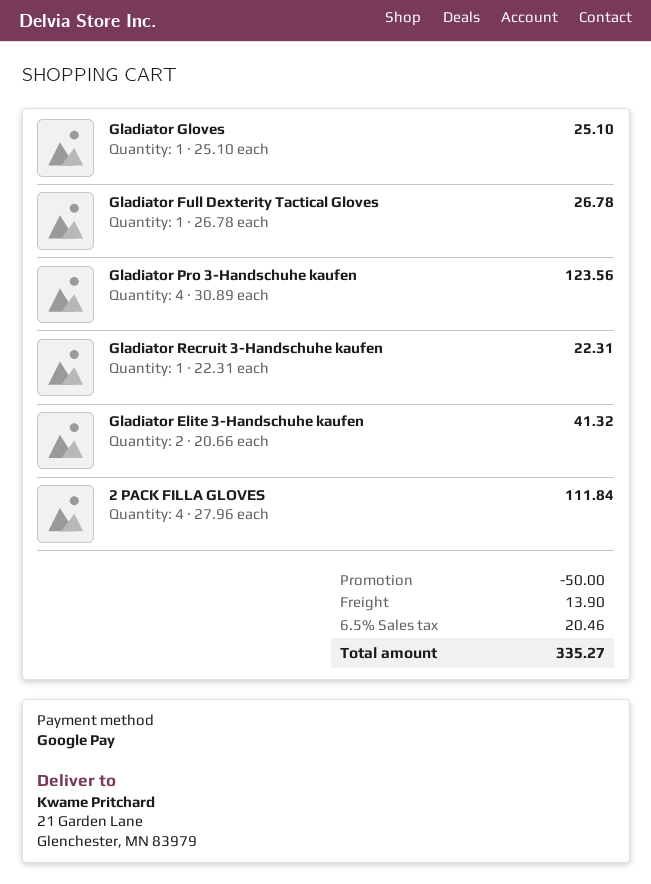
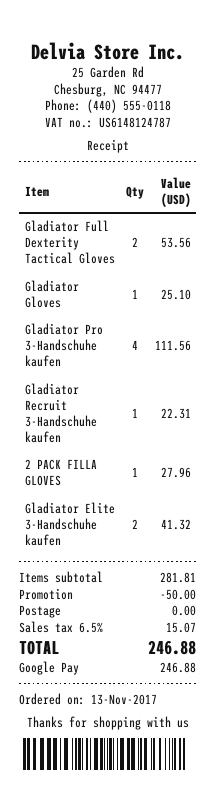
Gladiator Full Dexterity Tactical Gloves: 1 for 26.78 -> 2 for 53.56
Gladiator Pro 3-Handschuhe kaufen: 4 for 123.56 -> 4 for 111.56
2 PACK FILLA GLOVES: 4 for 111.84 -> 1 for 27.96
shipping: 13.90 -> 0.00
tax: 6.5% = 20.46 -> 6.5% = 15.07
total: 335.27 -> 246.88

